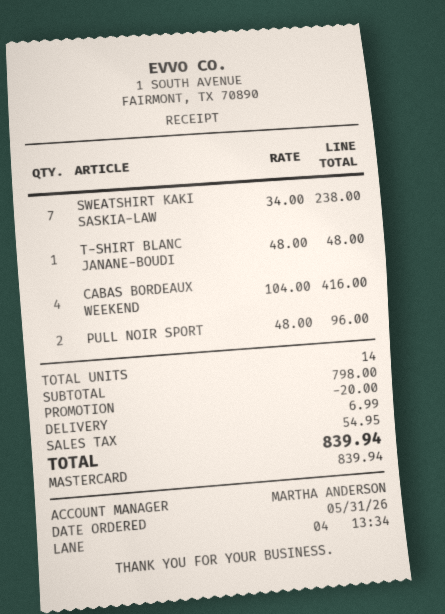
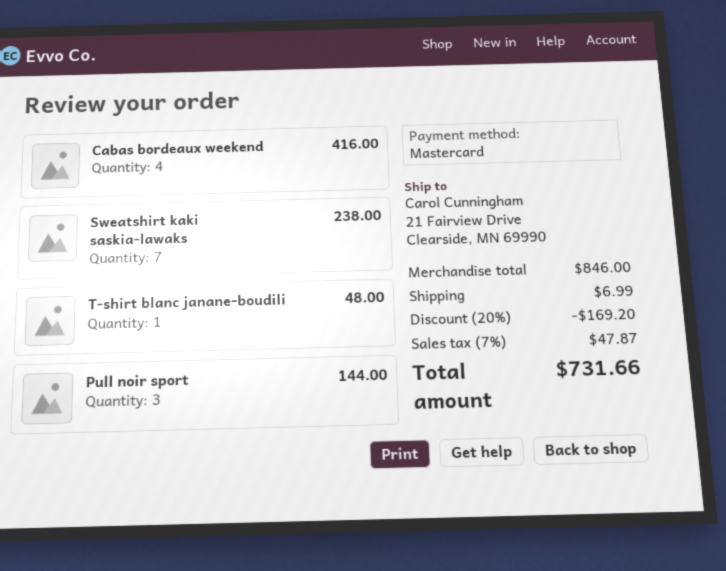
PULL NOIR SPORT: 2 for 96.00 -> 3 for 144.00
subtotal: 798.00 -> 846.00
discount: 20.00 -> 169.20
tax: 54.95 -> 47.87
total: 839.94 -> 731.66

